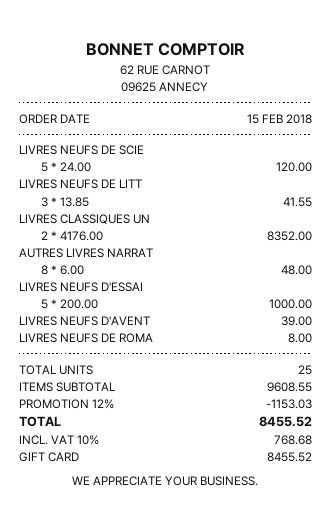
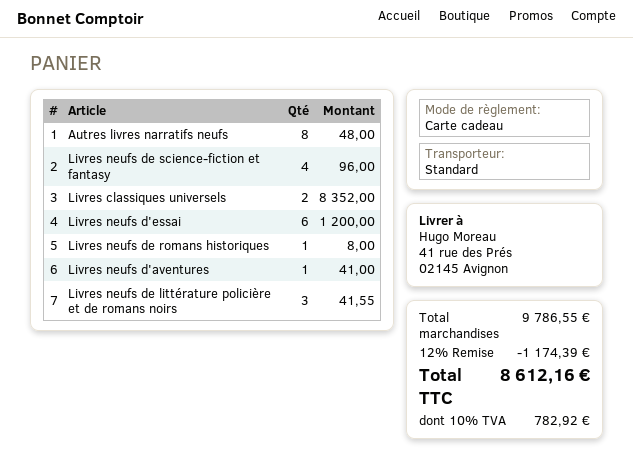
LIVRES NEUFS DE SCIE: 5 for 120.00 -> 4 for 96.00
LIVRES NEUFS D'ESSAI: 5 for 1000.00 -> 6 for 1200.00
LIVRES NEUFS D'AVENT: 1 for 39.00 -> 1 for 41.00
subtotal: 9608.55 -> 9786.55
discount: 12% = 1153.03 -> 12% = 1174.39
tax: 10% = 768.68 -> 10% = 782.92
total: 8455.52 -> 8612.16

